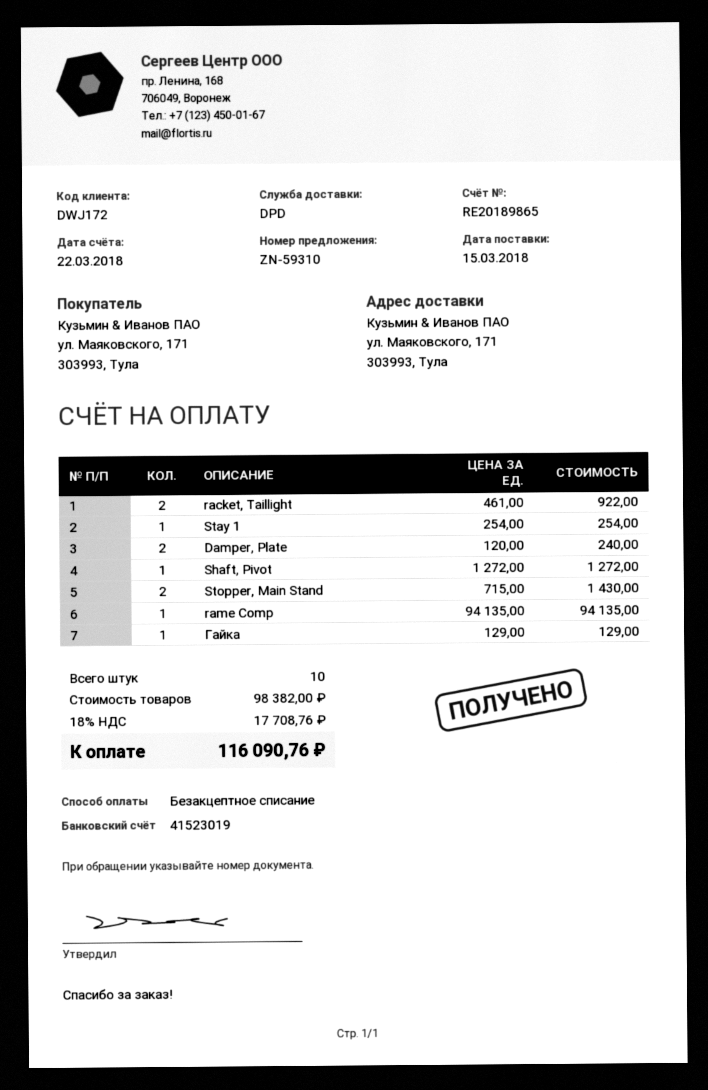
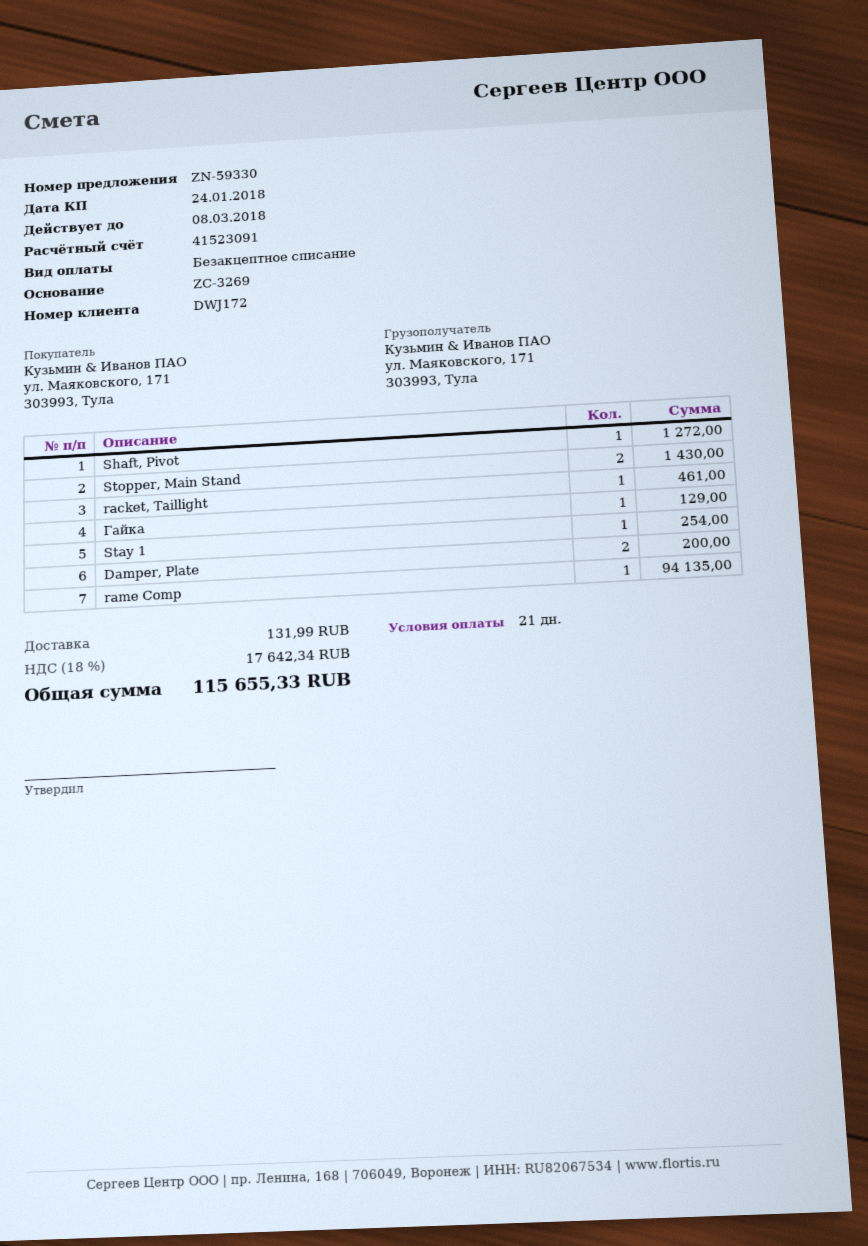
quote number: ZN-59310 -> ZN-59330
bank account: 41523019 -> 41523091
racket, Taillight: 2 for 922.00 -> 1 for 461.00
Damper, Plate: 2 for 240.00 -> 2 for 200.00
shipping: none -> 131.99
tax: 18% = 17708.76 -> 18% = 17642.34
total: 116090.76 -> 115655.33

